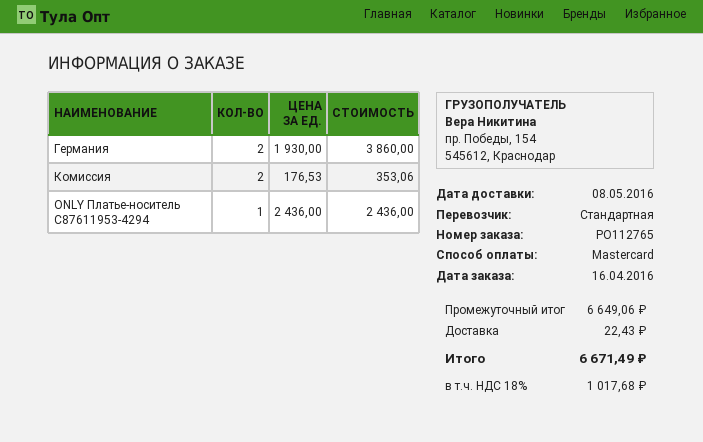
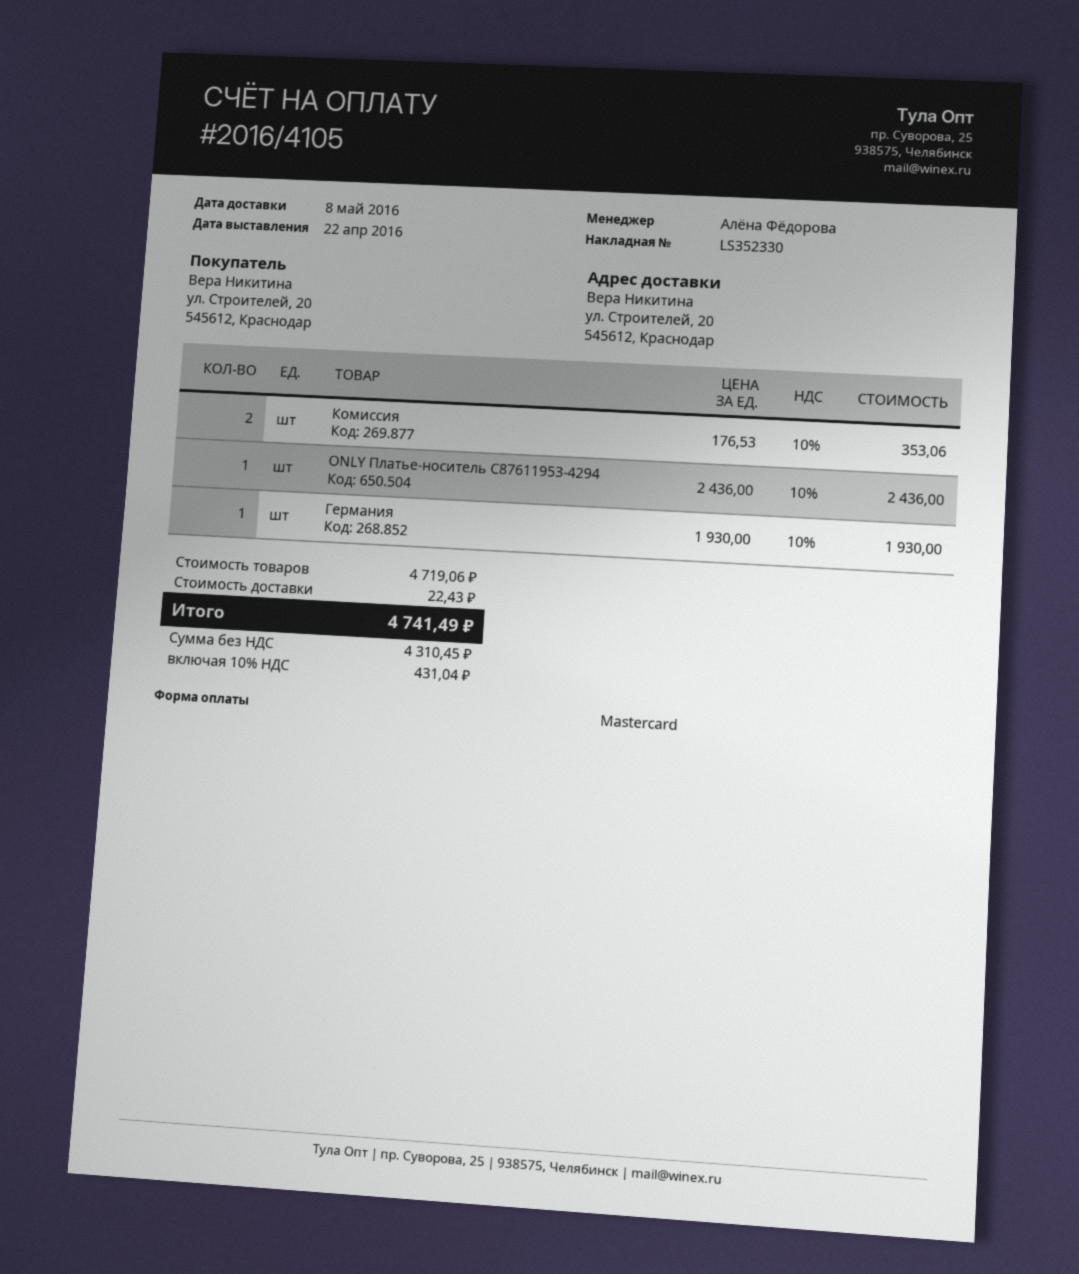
ship to: пр. Победы, 154, 545612, Краснодар -> ул. Строителей, 20, 545612, Краснодар
Германия: 2 x 1930.00 = 3860.00 -> 1 x 1930.00 = 1930.00
subtotal: 6649.06 -> 4719.06
tax: 18% = 1017.68 -> 10% = 431.04
total: 6671.49 -> 4741.49

